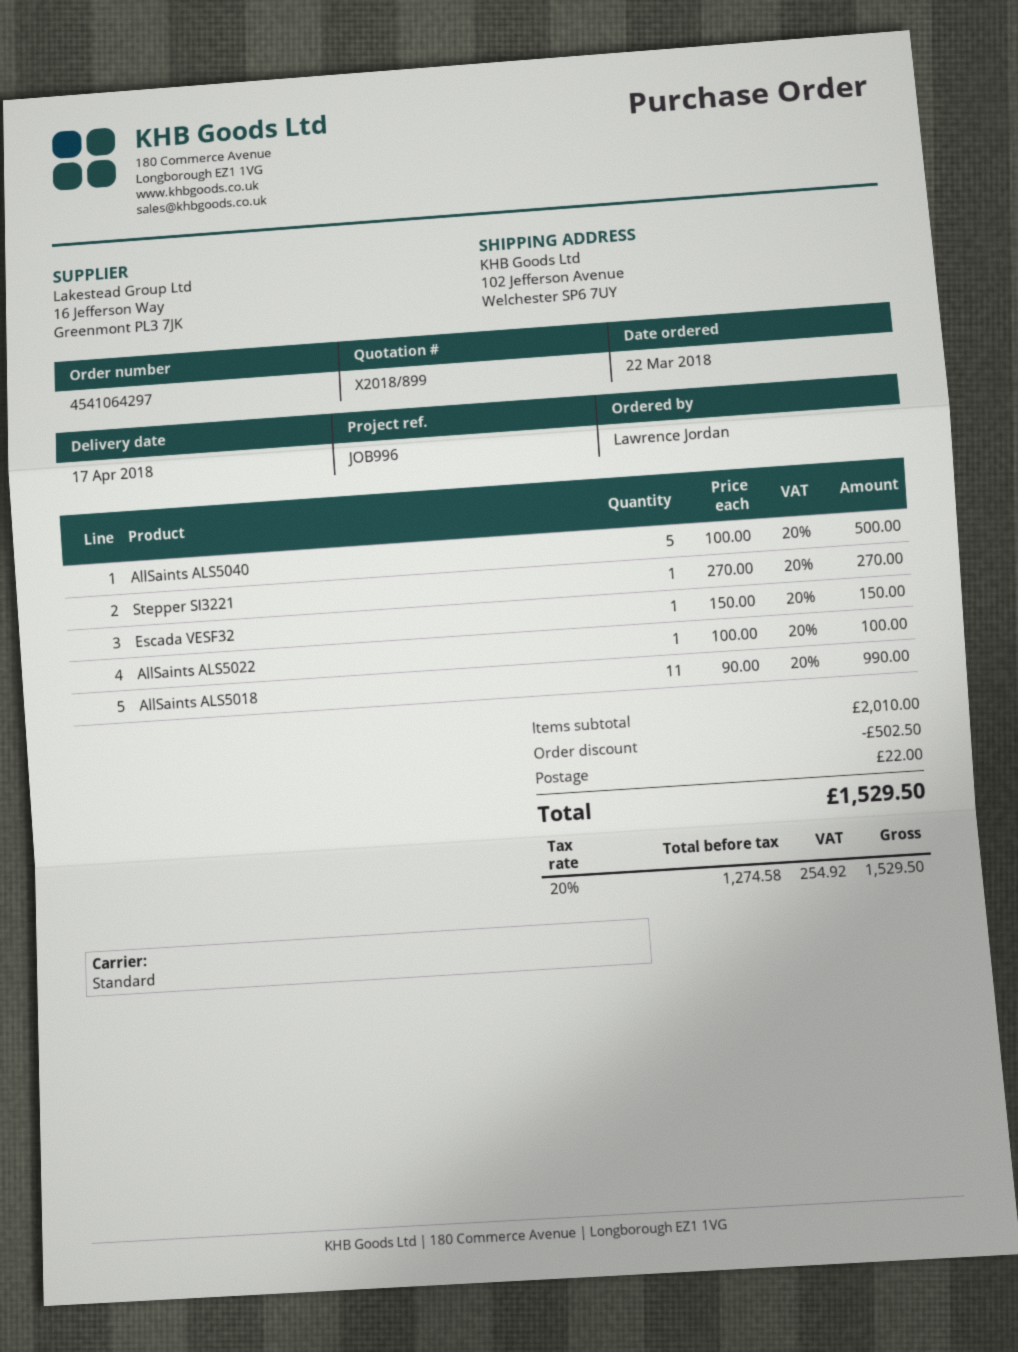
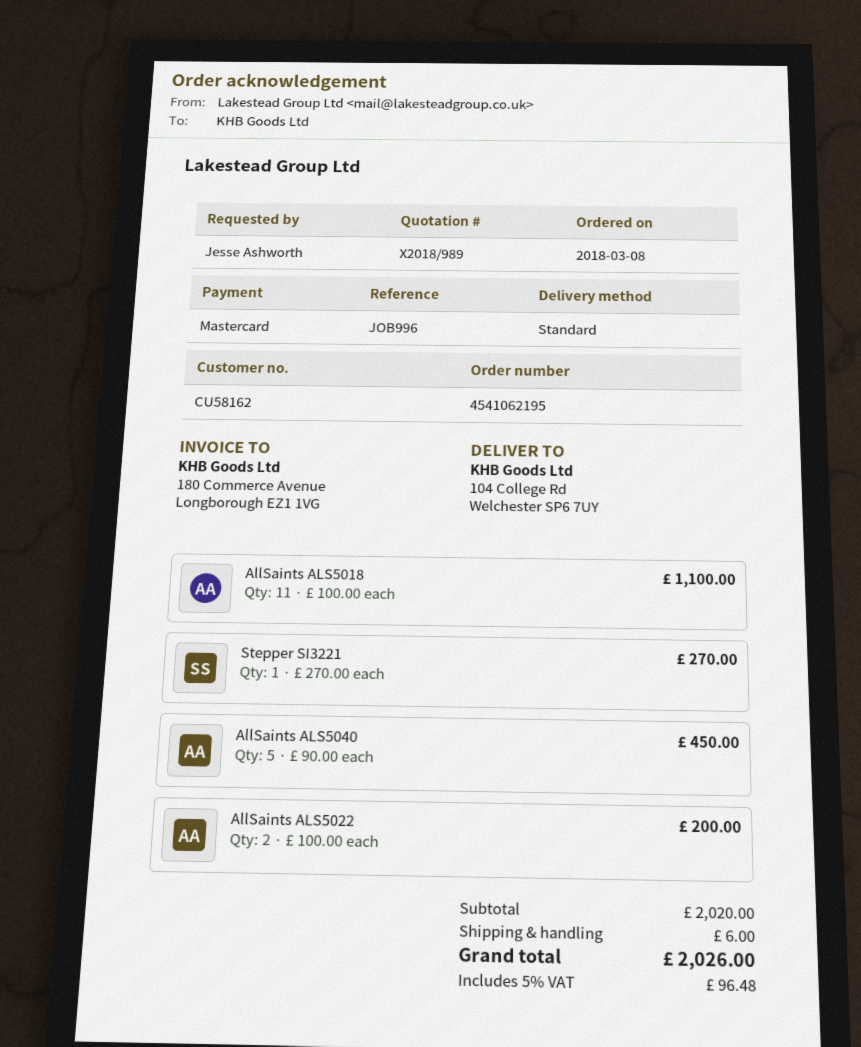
quote number: X2018/899 -> X2018/989
order number: 4541064297 -> 4541062195
order date: 2018-03-22 -> 2018-03-08
ordered by: Lawrence Jordan -> Jesse Ashworth
ship to: 102 Jefferson Avenue, Welchester SP6 7UY -> 104 College Rd, Welchester SP6 7UY
AllSaints ALS5040: 5 x 100.00 = 500.00 -> 5 x 90.00 = 450.00
Escada VESF32: 1 x 150.00 = 150.00 -> none
AllSaints ALS5022: 1 x 100.00 = 100.00 -> 2 x 100.00 = 200.00
AllSaints ALS5018: 11 x 90.00 = 990.00 -> 11 x 100.00 = 1100.00
subtotal: 2010.00 -> 2020.00
discount: 502.50 -> none
shipping: 22.00 -> 6.00
tax: 20% = 254.92 -> 5% = 96.48
total: 1529.50 -> 2026.00

